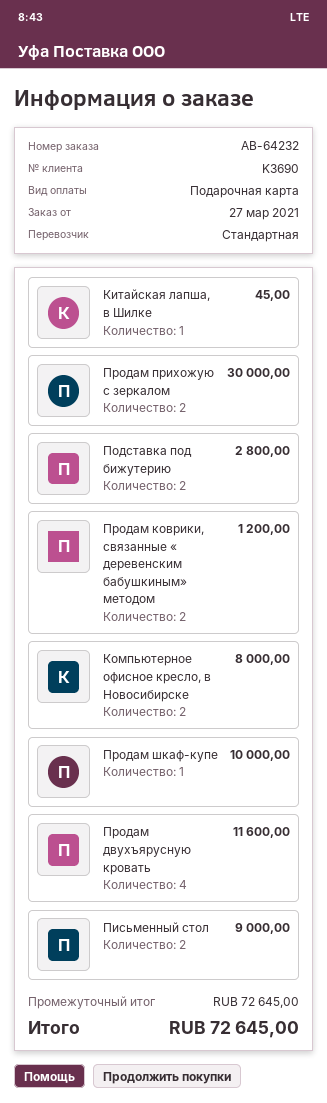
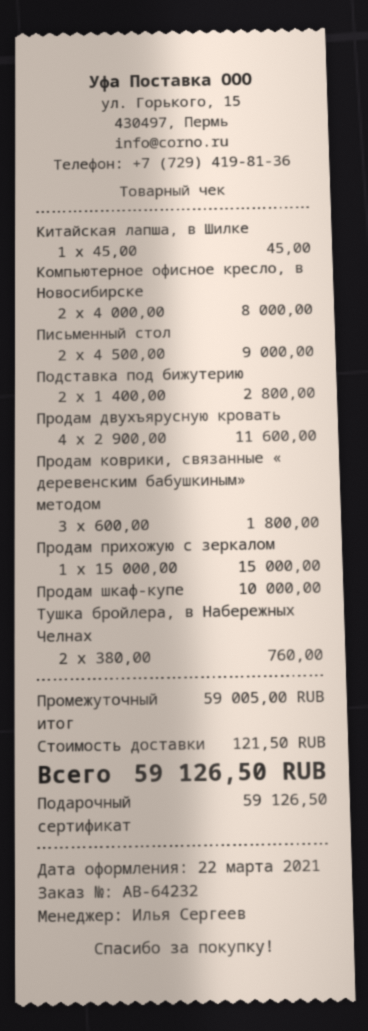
order date: 2021-03-27 -> 2021-03-22
Продам прихожую с зеркалом: 2 for 30000.00 -> 1 for 15000.00
Продам коврики, связанные « деревенским бабушкиным» методом: 2 for 1200.00 -> 3 for 1800.00
Тушка бройлера, в Набережных Челнах: none -> 2 for 760.00
subtotal: 72645.00 -> 59005.00
shipping: none -> 121.50
total: 72645.00 -> 59126.50

